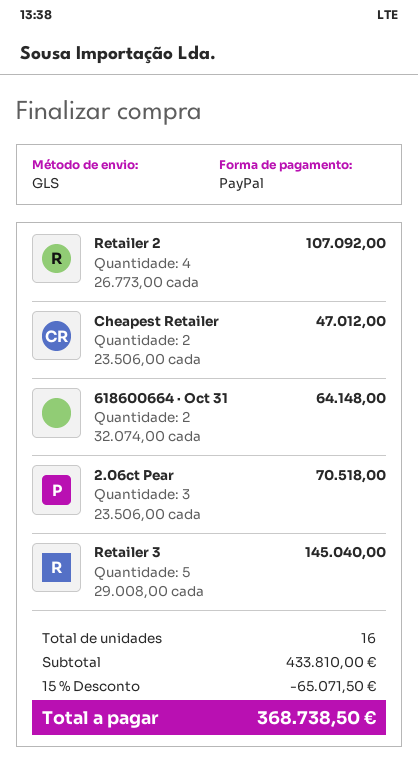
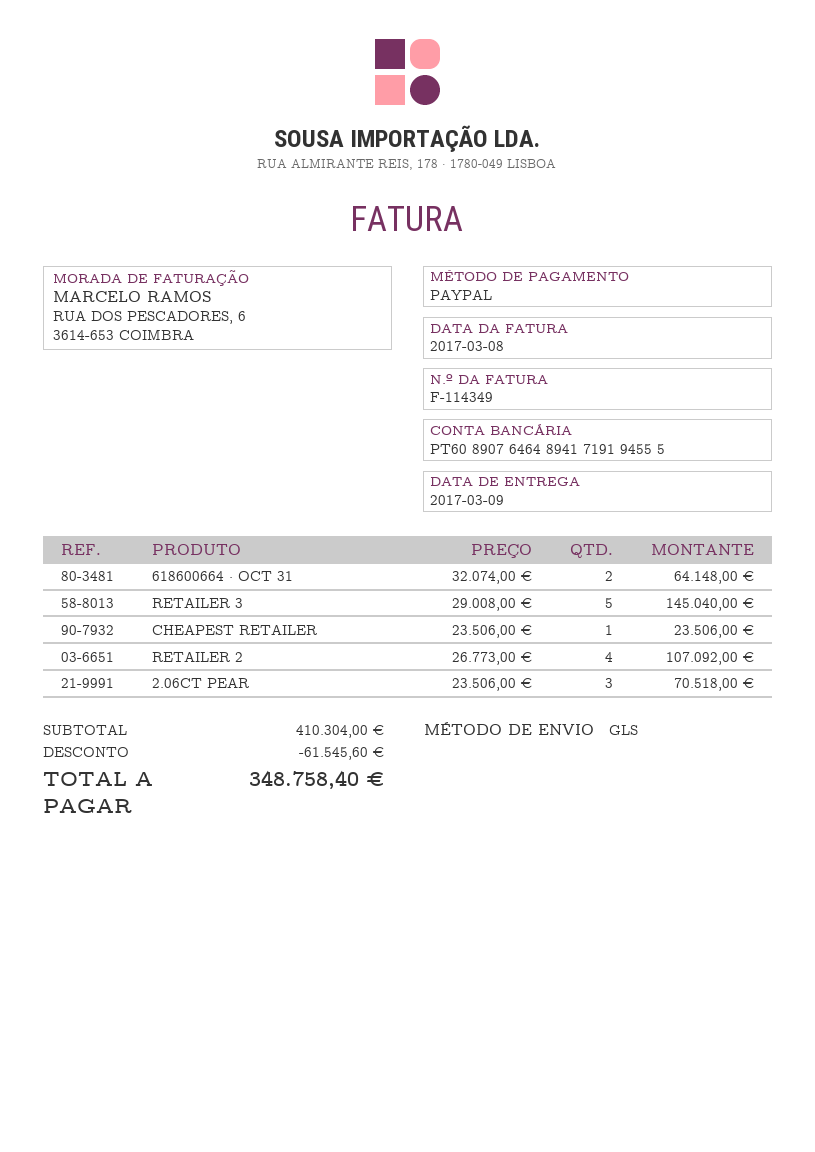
Cheapest Retailer: 2 x 23506.00 = 47012.00 -> 1 x 23506.00 = 23506.00
subtotal: 433810.00 -> 410304.00
discount: 65071.50 -> 61545.60
total: 368738.50 -> 348758.40

